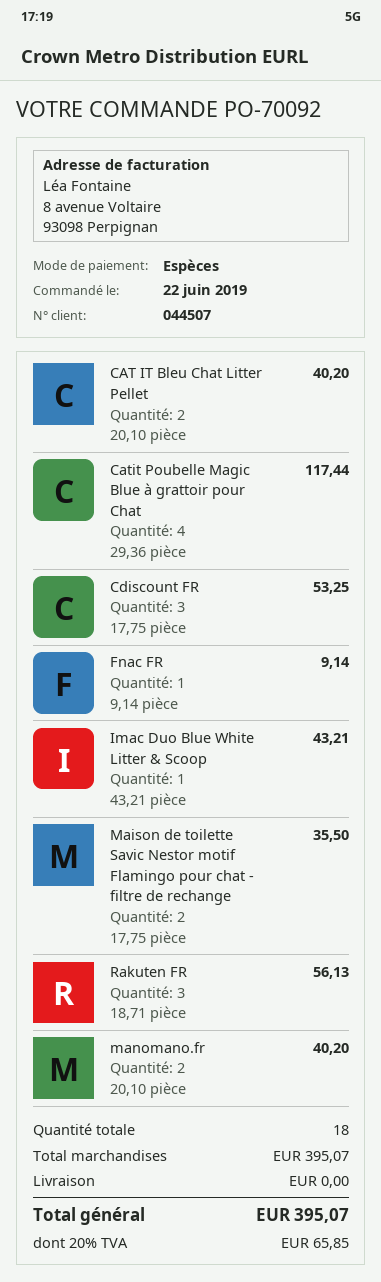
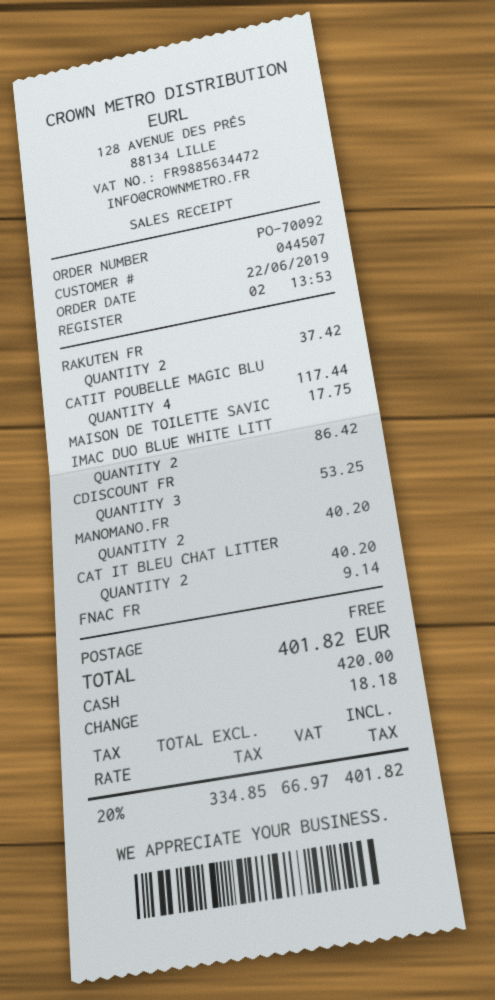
Imac Duo Blue White Litter & Scoop: 1 for 43.21 -> 2 for 86.42
Maison de toilette Savic Nestor motif Flamingo pour chat - filtre de rechange: 2 for 35.50 -> 1 for 17.75
Rakuten FR: 3 for 56.13 -> 2 for 37.42
tax: 20% = 65.85 -> 20% = 66.97
total: 395.07 -> 401.82

